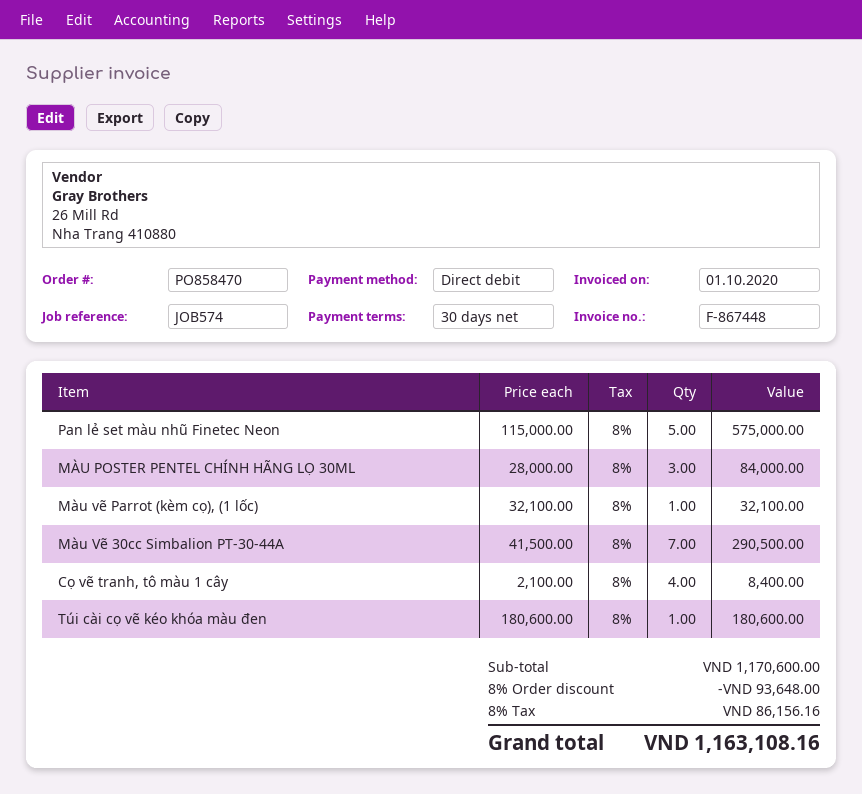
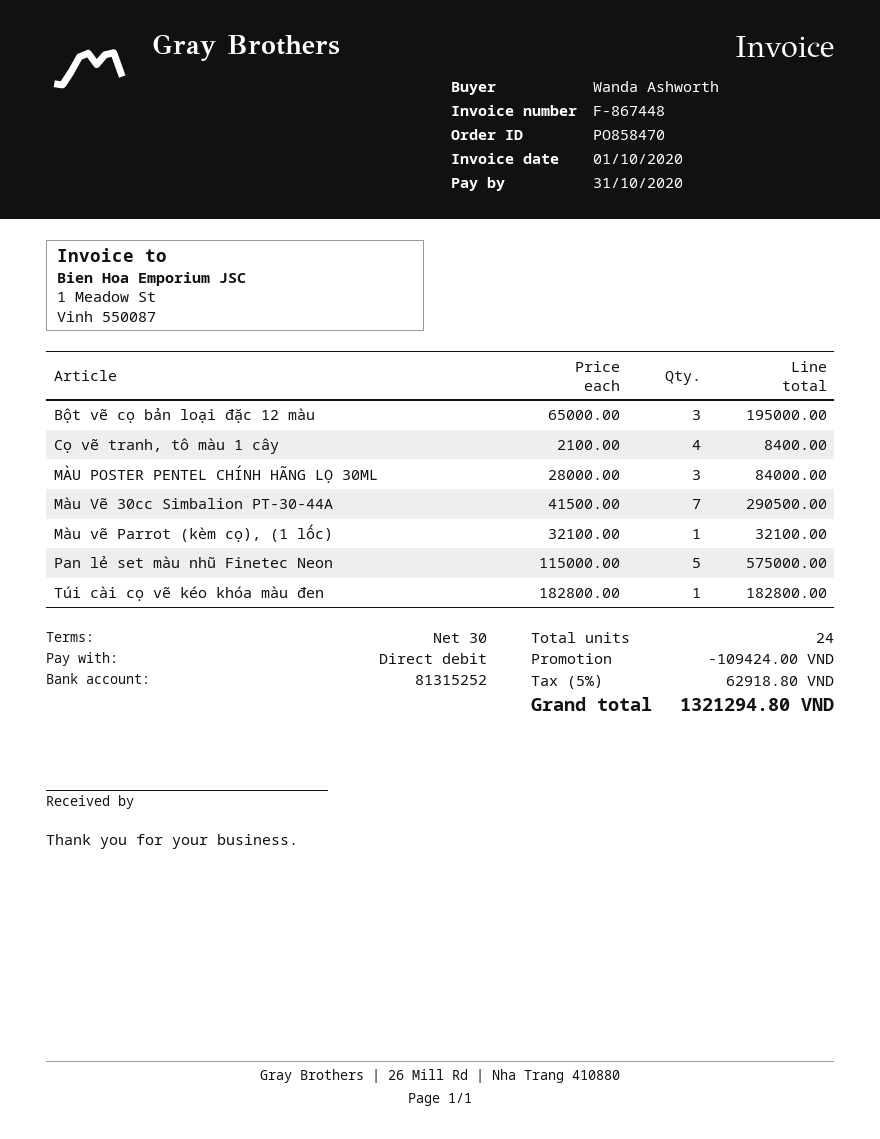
Túi cài cọ vẽ kéo khóa màu đen: 1 x 180600.00 = 180600.00 -> 1 x 182800.00 = 182800.00
Bột vẽ cọ bản loại đặc 12 màu: none -> 3 x 65000.00 = 195000.00
discount: 93648.00 -> 109424.00
tax: 8% = 86156.16 -> 5% = 62918.80
total: 1163108.16 -> 1321294.80

